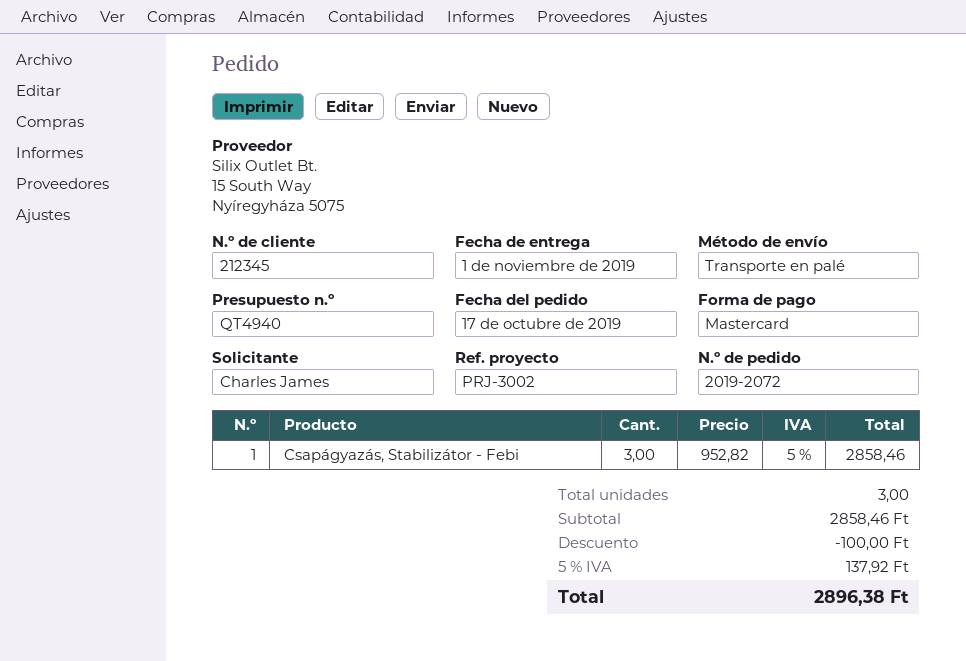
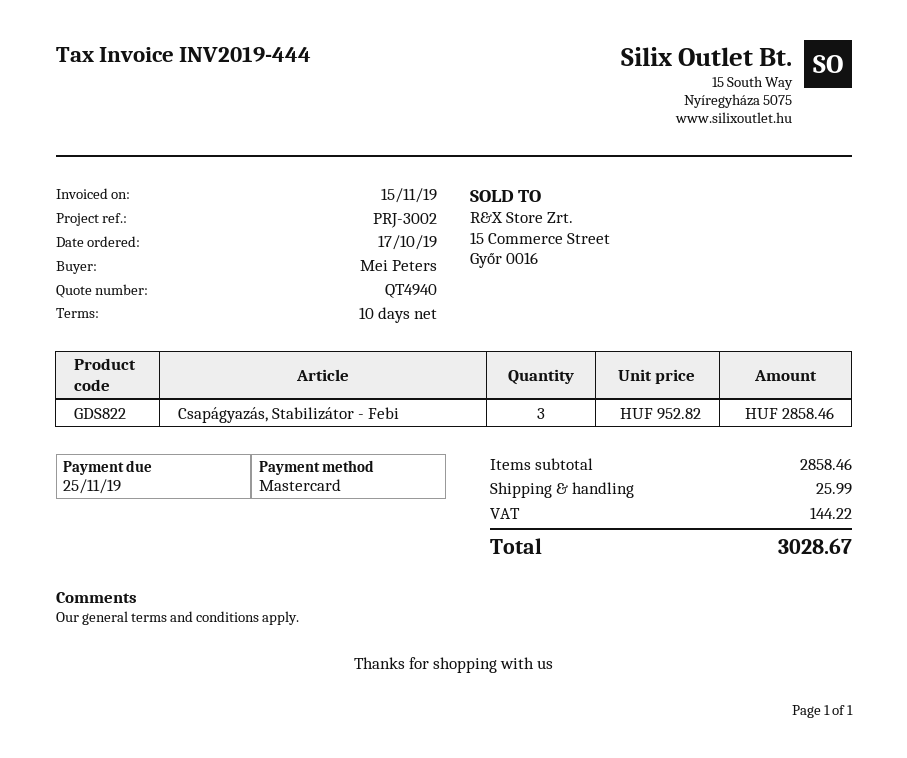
ordered by: Charles James -> Mei Peters
discount: 100.00 -> none
shipping: none -> 25.99
tax: 137.92 -> 144.22
total: 2896.38 -> 3028.67

